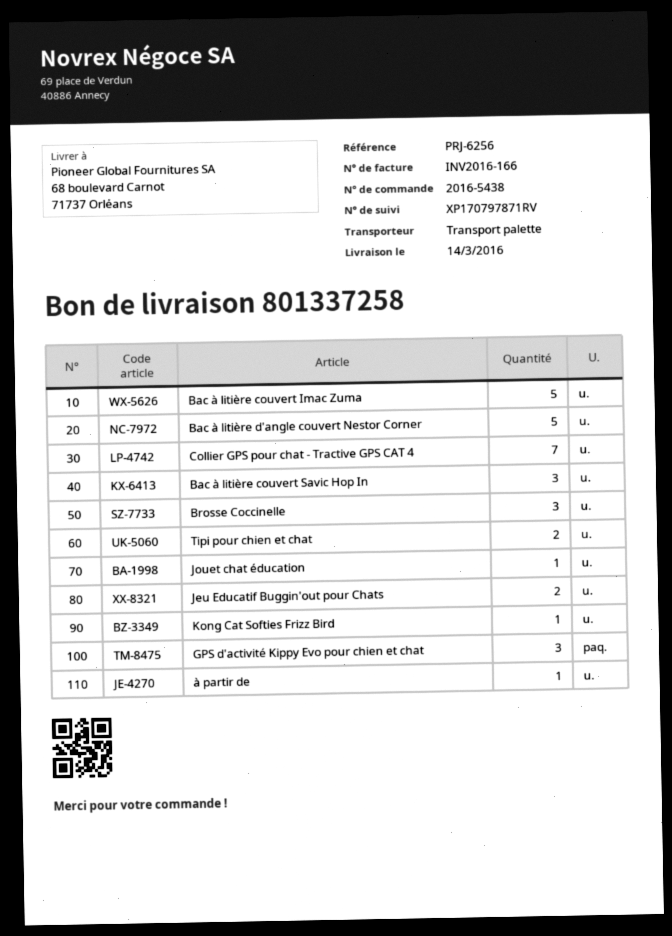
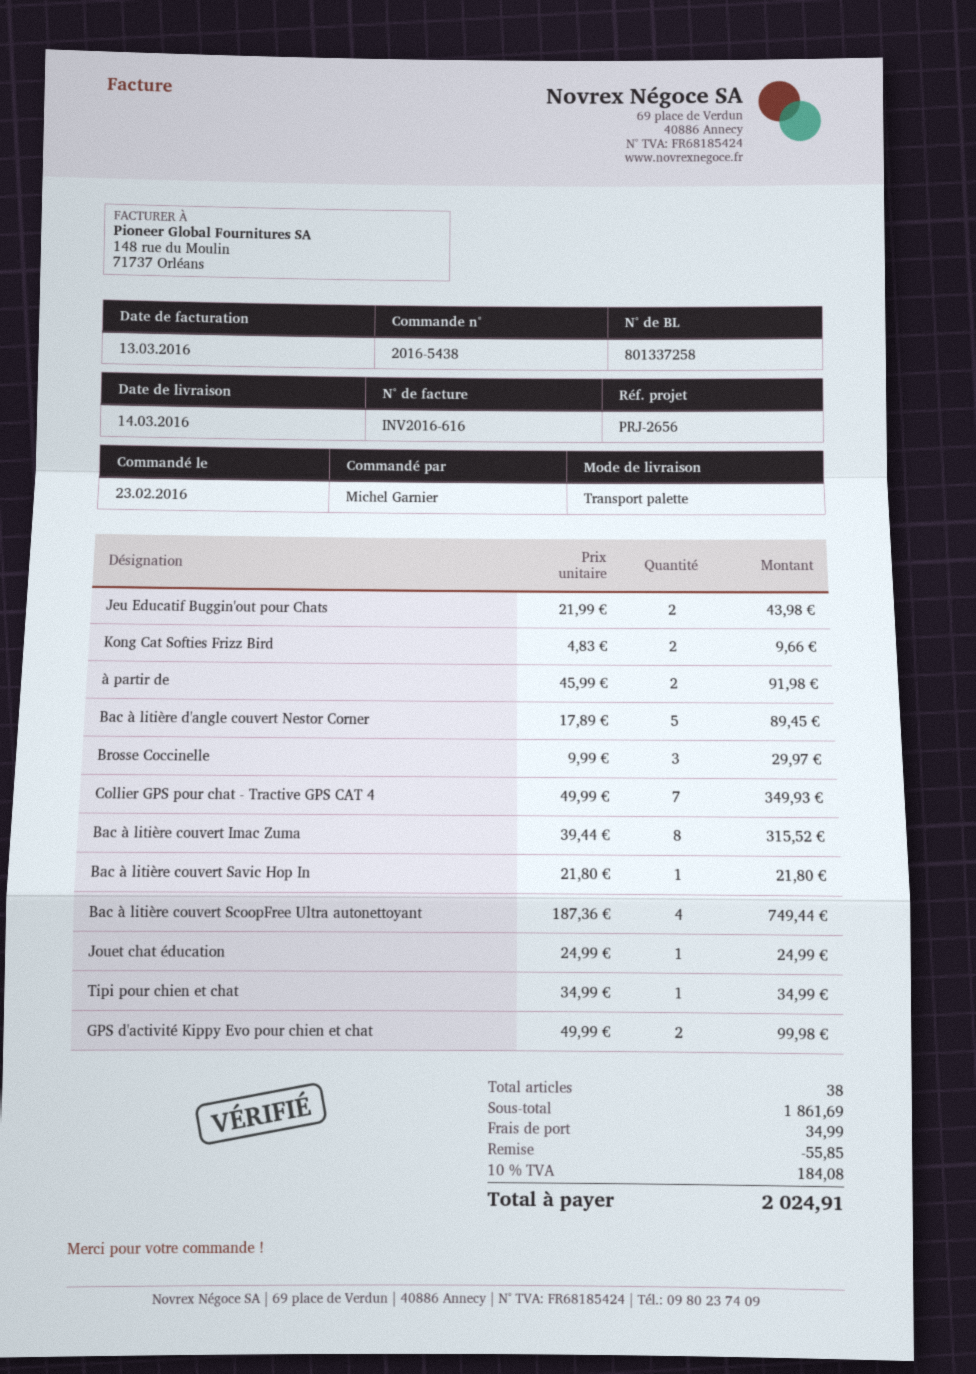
invoice number: INV2016-166 -> INV2016-616
reference: PRJ-6256 -> PRJ-2656
Bac à litière couvert Imac Zuma: 5 -> 8
Bac à litière couvert Savic Hop In: 3 -> 1
Tipi pour chien et chat: 2 -> 1
Kong Cat Softies Frizz Bird: 1 -> 2
GPS d'activité Kippy Evo pour chien et chat: 3 -> 2
à partir de: 1 -> 2
Bac à litière couvert ScoopFree Ultra autonettoyant: none -> 4

